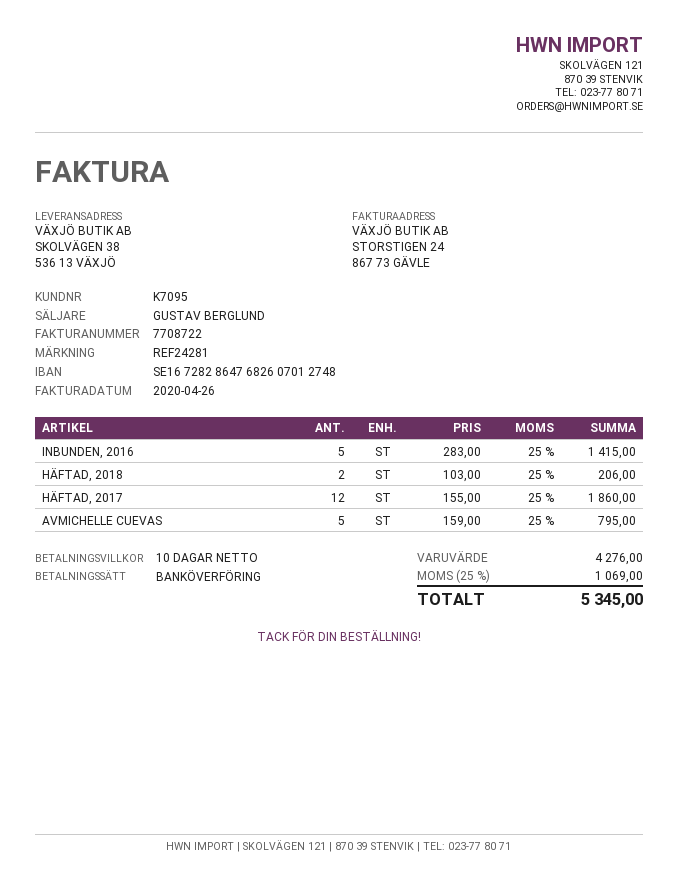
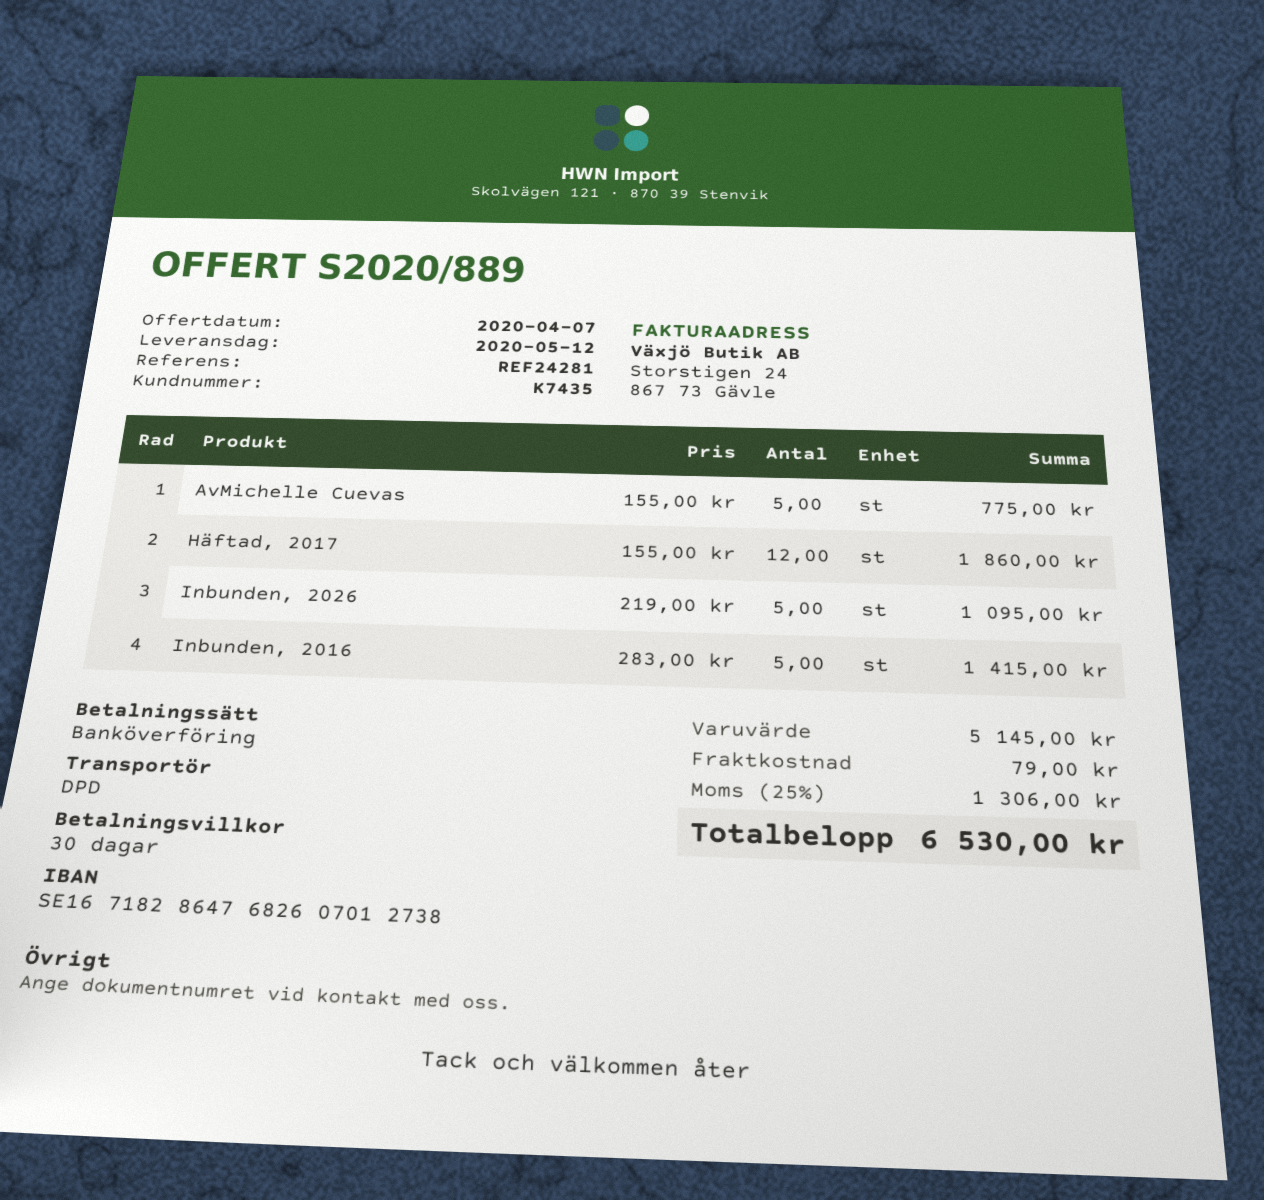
payment terms: 10 days -> 30 days
customer number: K7095 -> K7435
bank account: SE1672828647682607012748 -> SE1671828647682607012738
HÄFTAD, 2018: 2 x 103.00 = 206.00 -> none
AVMICHELLE CUEVAS: 5 x 159.00 = 795.00 -> 5 x 155.00 = 775.00
Inbunden, 2026: none -> 5 x 219.00 = 1095.00
subtotal: 4276.00 -> 5145.00
shipping: none -> 79.00
tax: 25% = 1069.00 -> 25% = 1306.00
total: 5345.00 -> 6530.00

